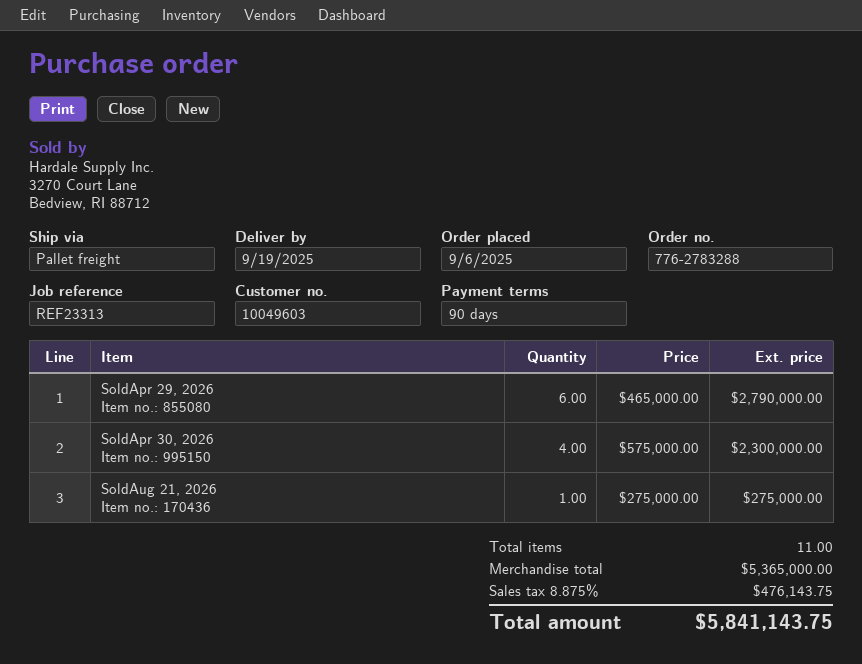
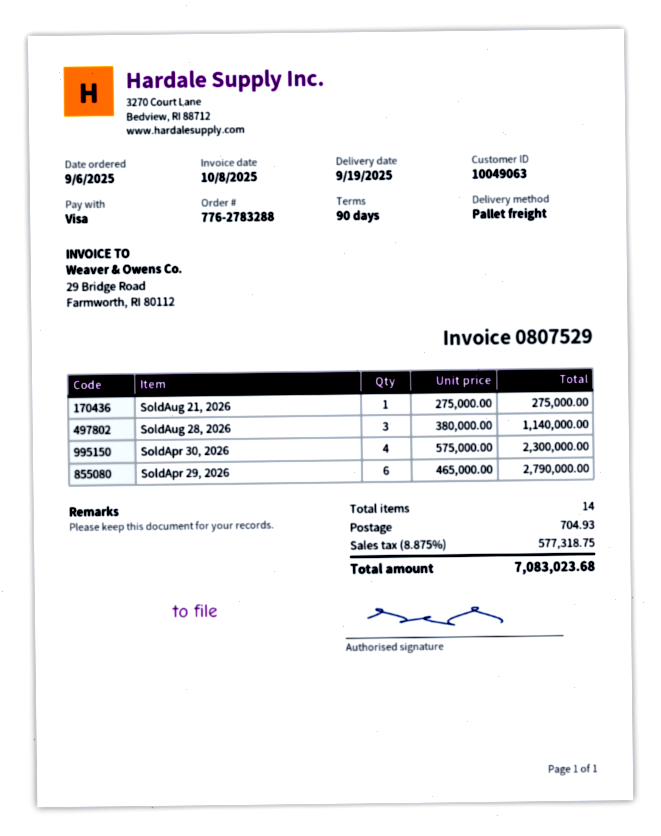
customer number: 10049603 -> 10049063
SoldAug 28, 2026: none -> 3 x 380000.00 = 1140000.00
total quantity: 11 -> 14
shipping: none -> 704.93
tax: 8.875% = 476143.75 -> 8.875% = 577318.75
total: 5841143.75 -> 7083023.68

